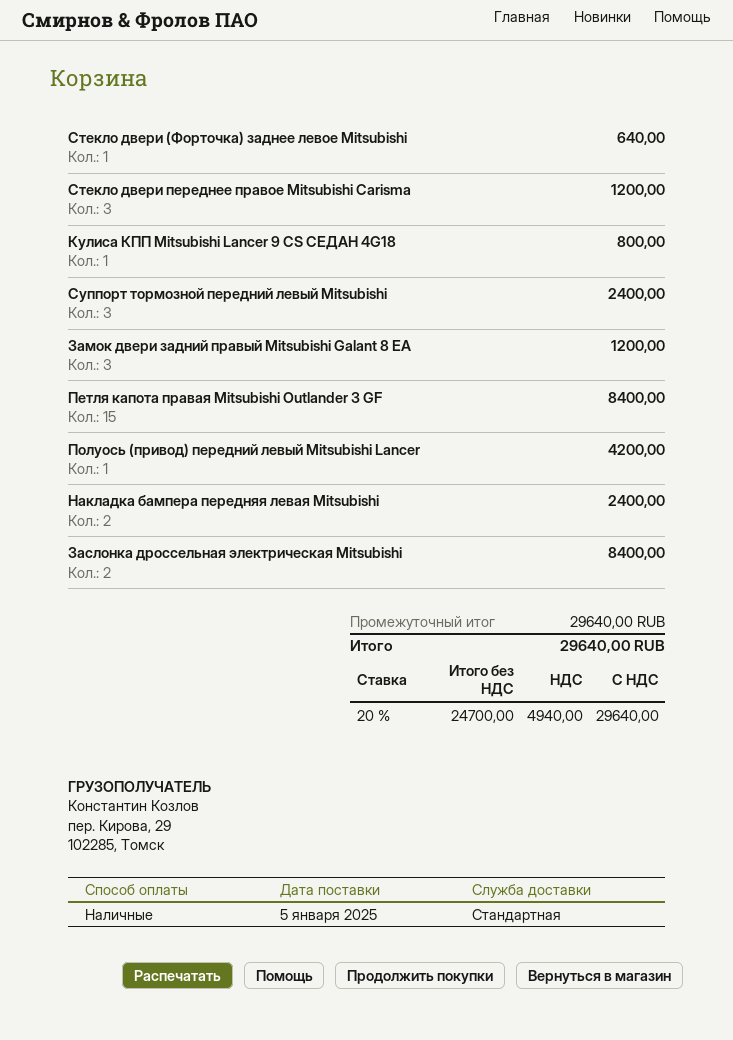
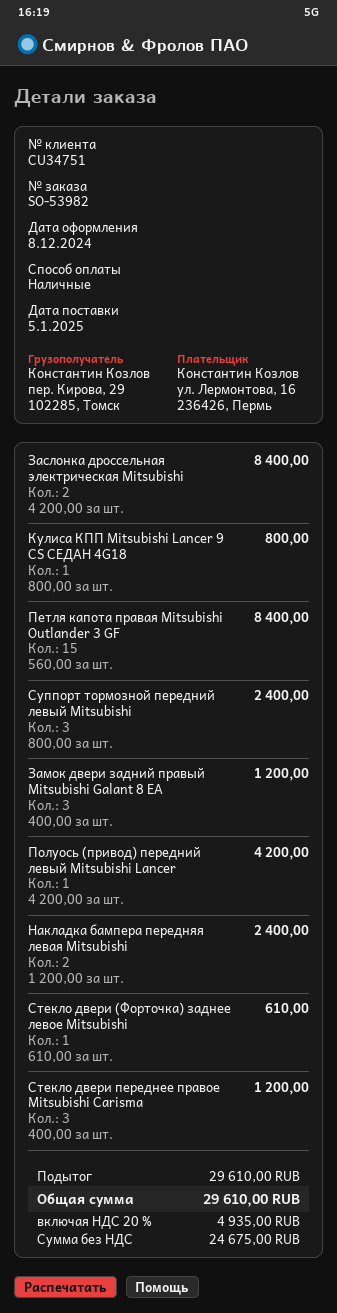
Стекло двери (Форточка) заднее левое Mitsubishi: 1 for 640.00 -> 1 for 610.00
subtotal: 29640.00 -> 29610.00
net: 24700.00 -> 24675.00
tax: 20% = 4940.00 -> 20% = 4935.00
total: 29640.00 -> 29610.00

